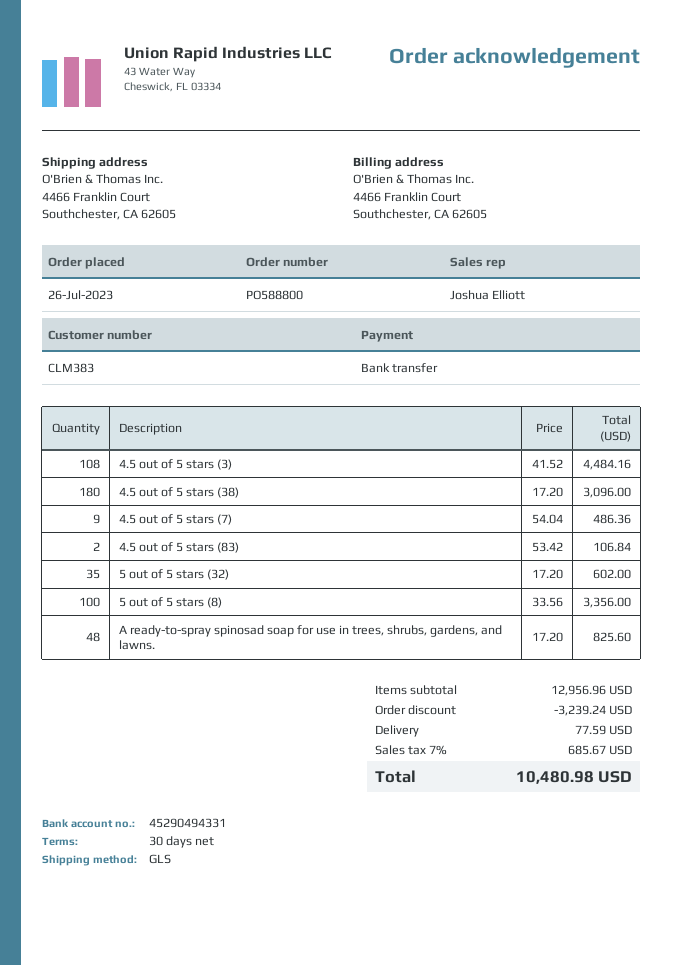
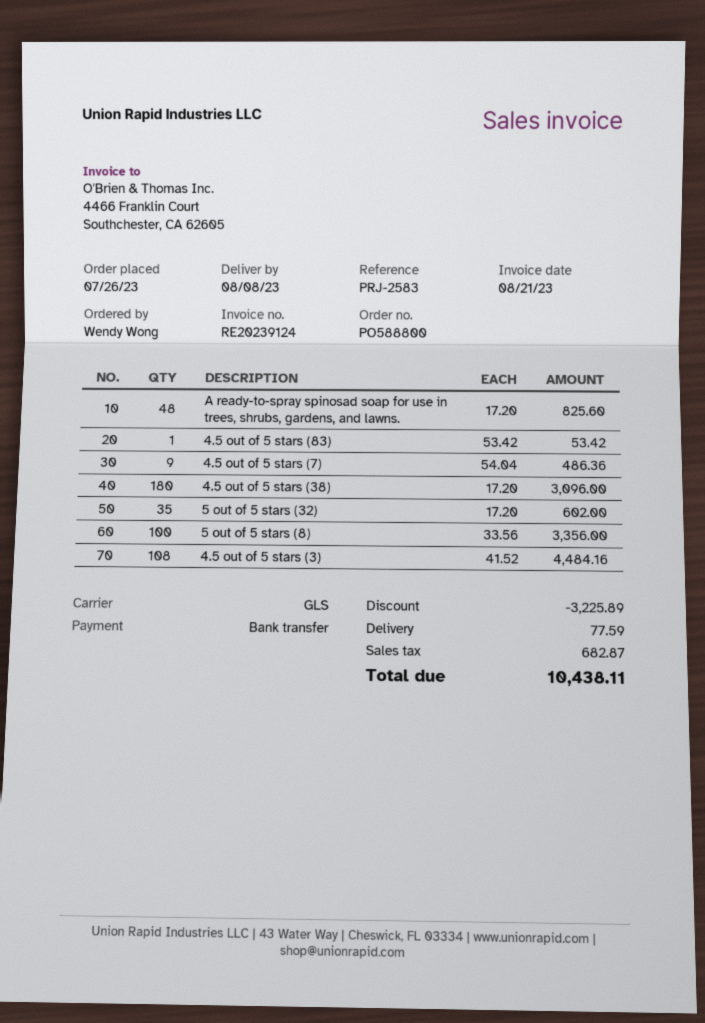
4.5 out of 5 stars (83): 2 x 53.42 = 106.84 -> 1 x 53.42 = 53.42
discount: 3239.24 -> 3225.89
tax: 685.67 -> 682.87
total: 10480.98 -> 10438.11

